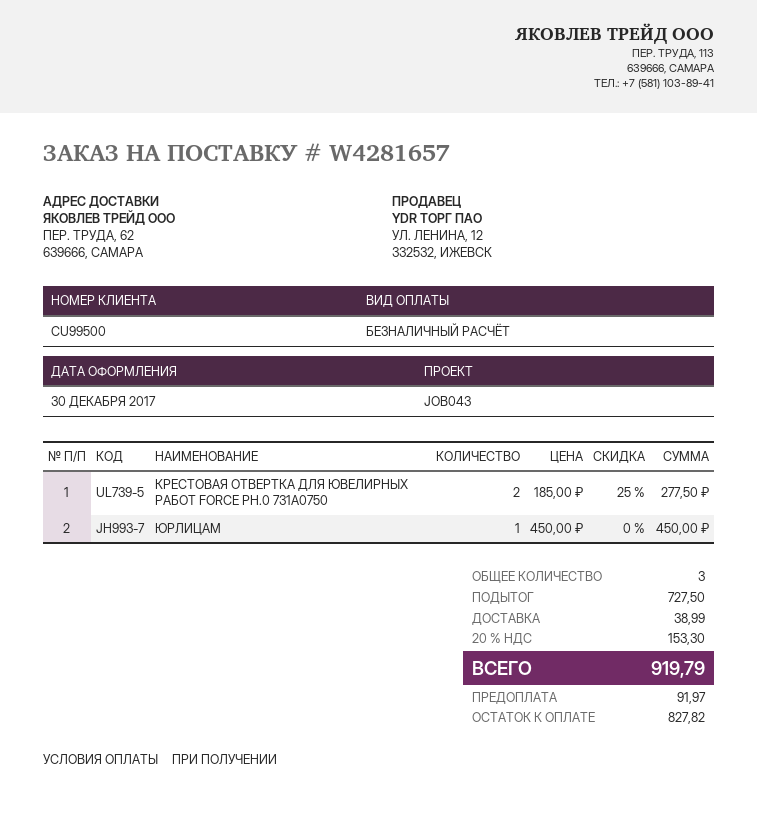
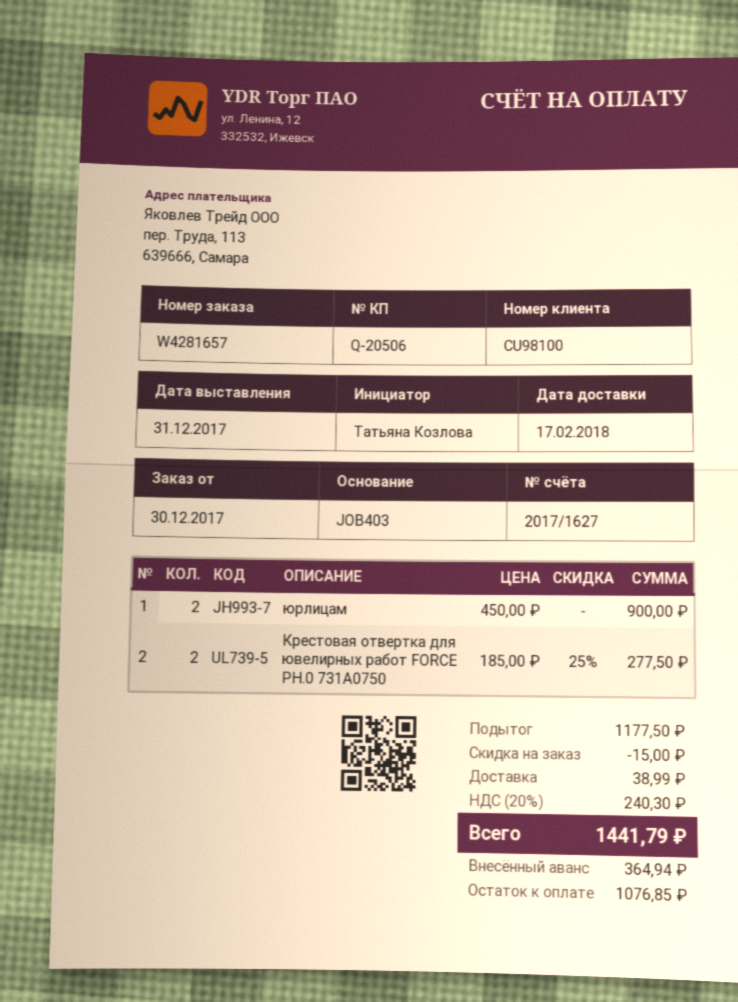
customer number: CU99500 -> CU98100
reference: JOB043 -> JOB403
ЮРЛИЦАМ: 1 x 450.00 = 450.00 -> 2 x 450.00 = 900.00
subtotal: 727.50 -> 1177.50
discount: none -> 15.00
tax: 20% = 153.30 -> 20% = 240.30
total: 919.79 -> 1441.79
deposit: 91.97 -> 364.94
balance: 827.82 -> 1076.85

